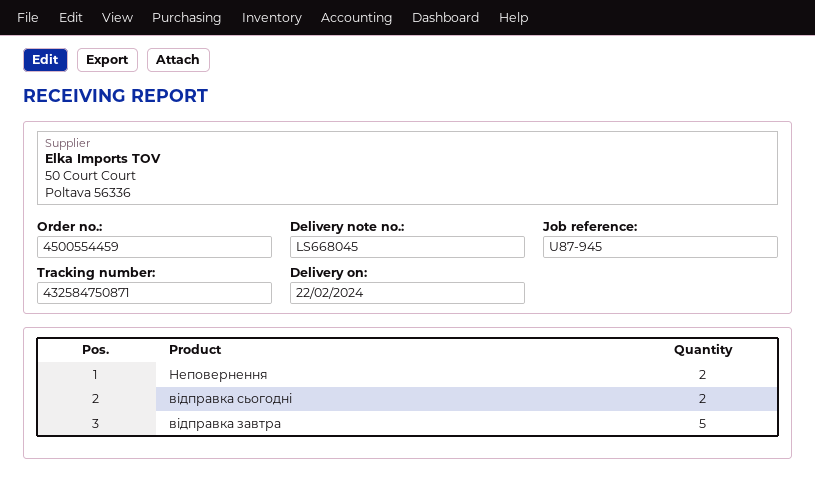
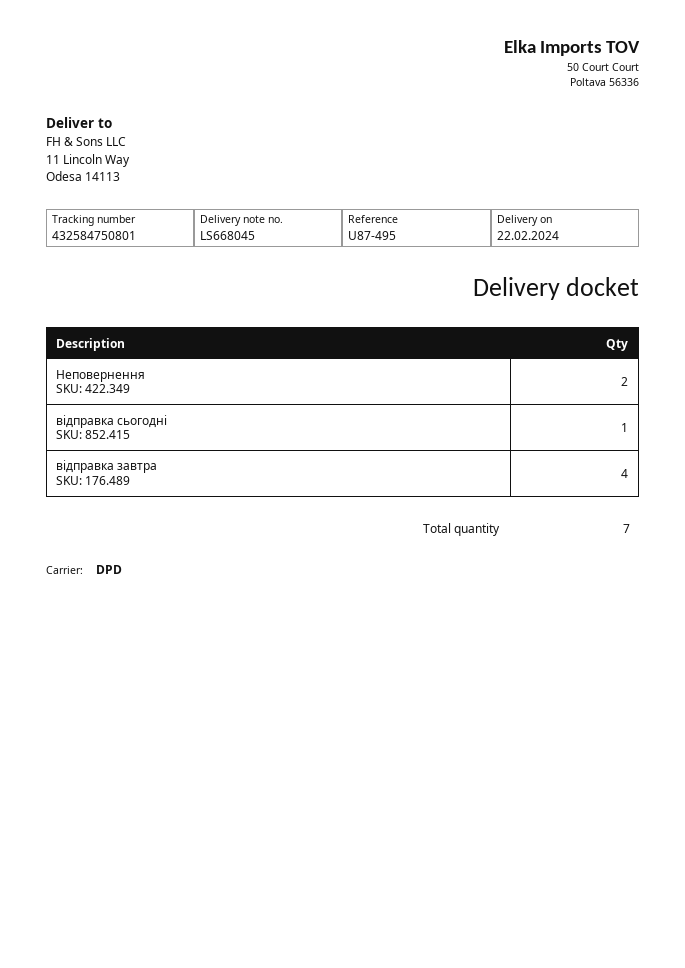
reference: U87-945 -> U87-495
tracking number: 432584750871 -> 432584750801
відправка сьогодні: 2 -> 1
відправка завтра: 5 -> 4

